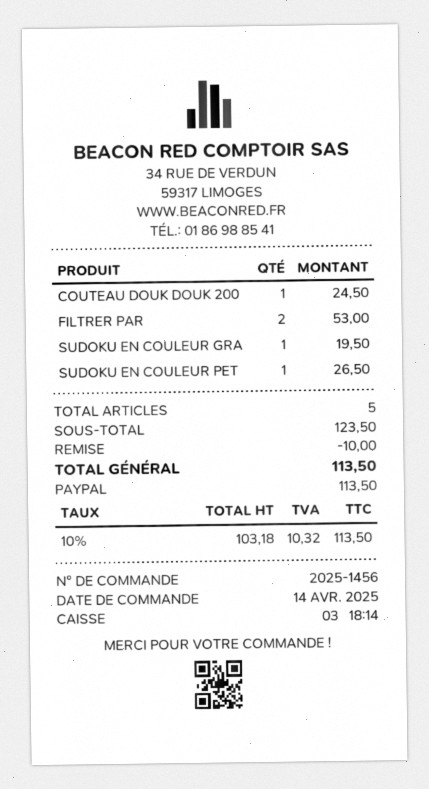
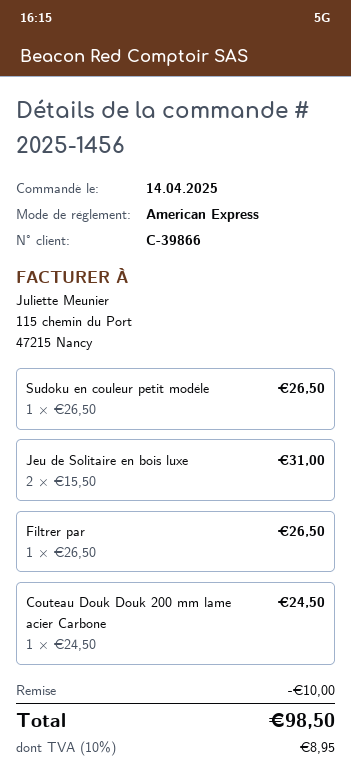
payment method: PayPal -> American Express
FILTRER PAR: 2 for 53.00 -> 1 for 26.50
SUDOKU EN COULEUR GRA: 1 for 19.50 -> none
Jeu de Solitaire en bois luxe: none -> 2 for 31.00
tax: 10% = 10.32 -> 10% = 8.95
total: 113.50 -> 98.50

